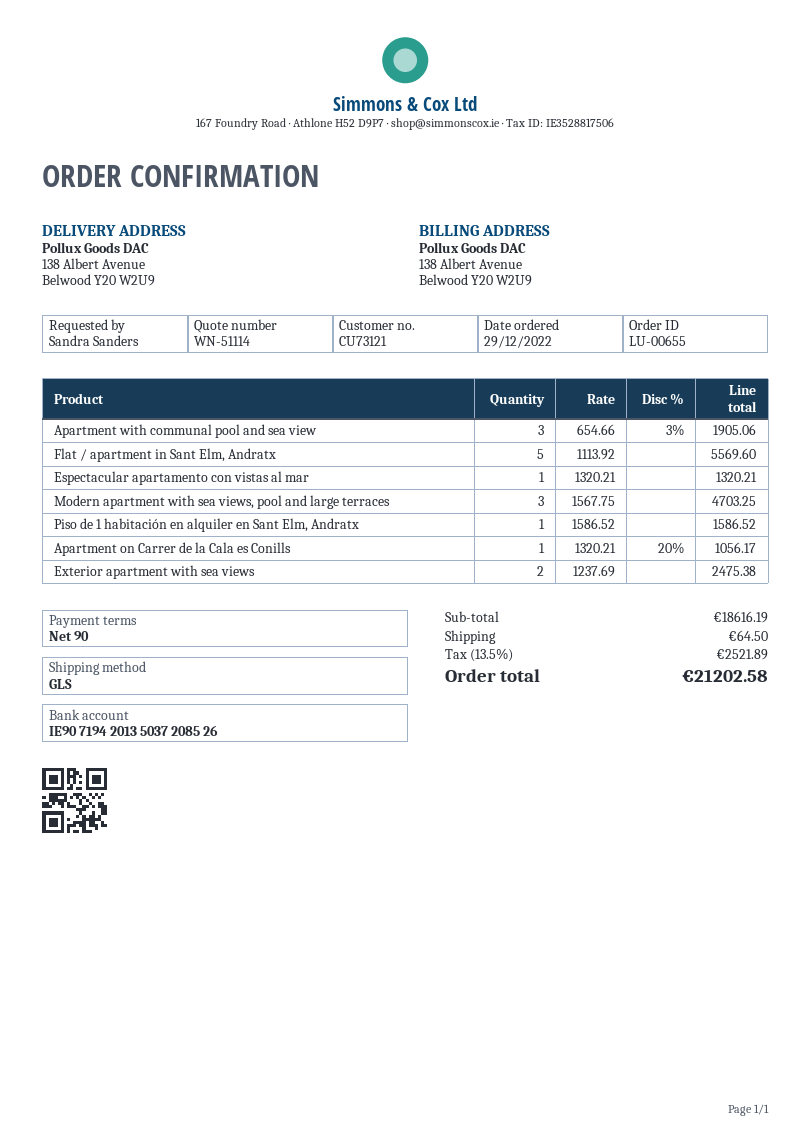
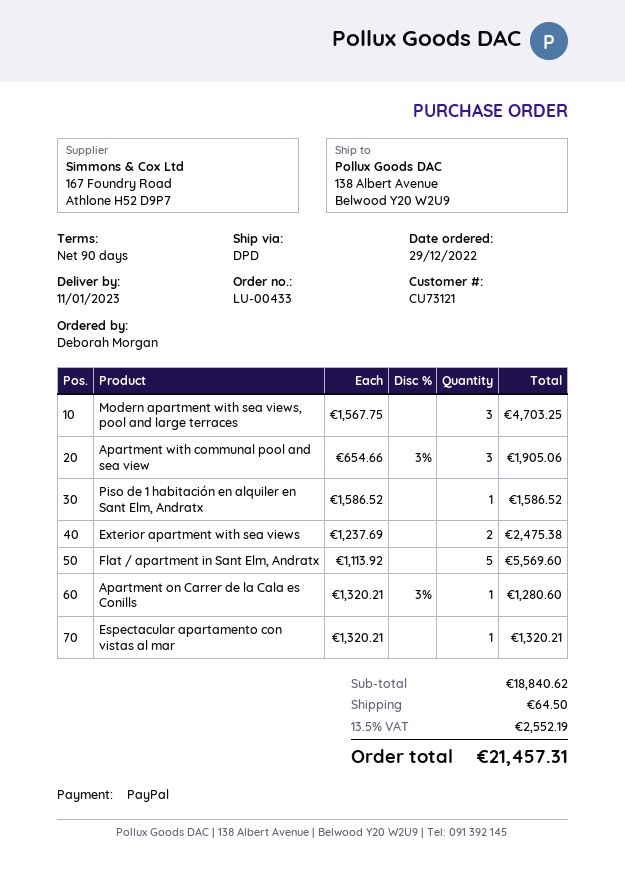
order number: LU-00655 -> LU-00433
ordered by: Sandra Sanders -> Deborah Morgan
shipping method: GLS -> DPD
Apartment on Carrer de la Cala es Conills: 1 x 1320.21 - 20% = 1056.17 -> 1 x 1320.21 - 3% = 1280.60
subtotal: 18616.19 -> 18840.62
tax: 13.5% = 2521.89 -> 13.5% = 2552.19
total: 21202.58 -> 21457.31

